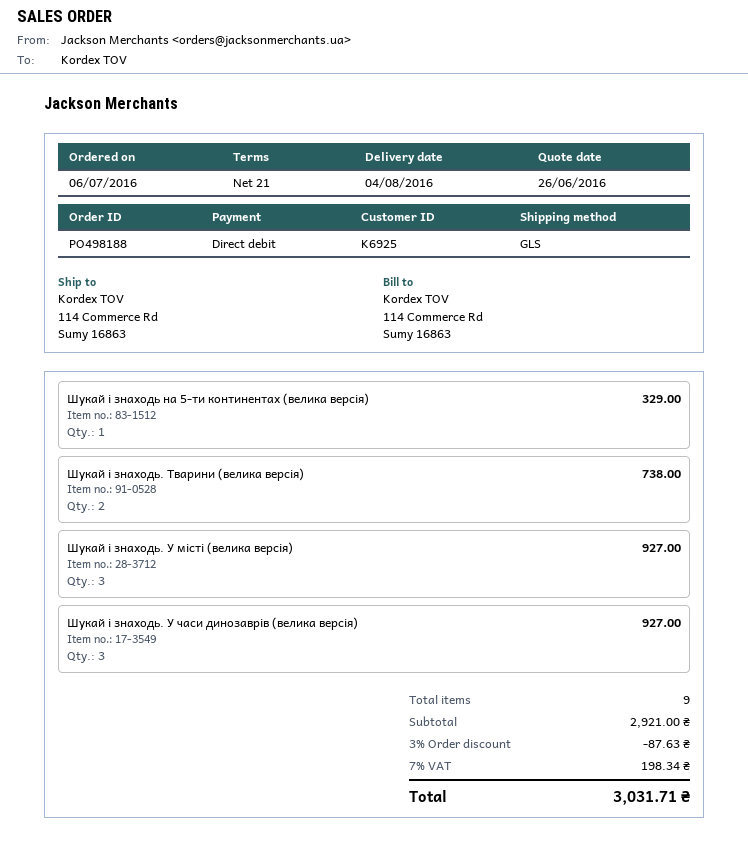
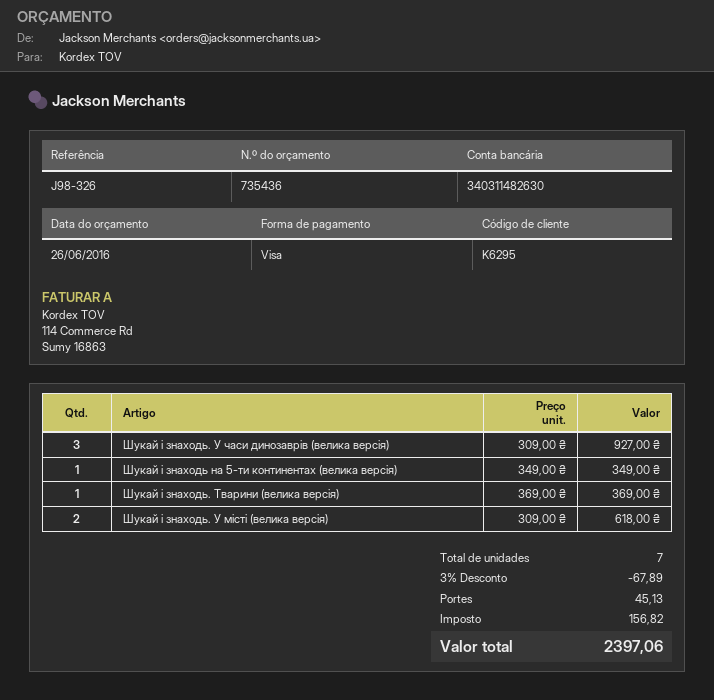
customer number: K6925 -> K6295
payment method: direct debit -> Visa
Шукай і знаходь на 5-ти континентах (велика версія): 1 for 329.00 -> 1 for 349.00
Шукай і знаходь. Тварини (велика версія): 2 for 738.00 -> 1 for 369.00
Шукай і знаходь. У місті (велика версія): 3 for 927.00 -> 2 for 618.00
total quantity: 9 -> 7
discount: 3% = 87.63 -> 3% = 67.89
shipping: none -> 45.13
tax: 198.34 -> 156.82
total: 3031.71 -> 2397.06

